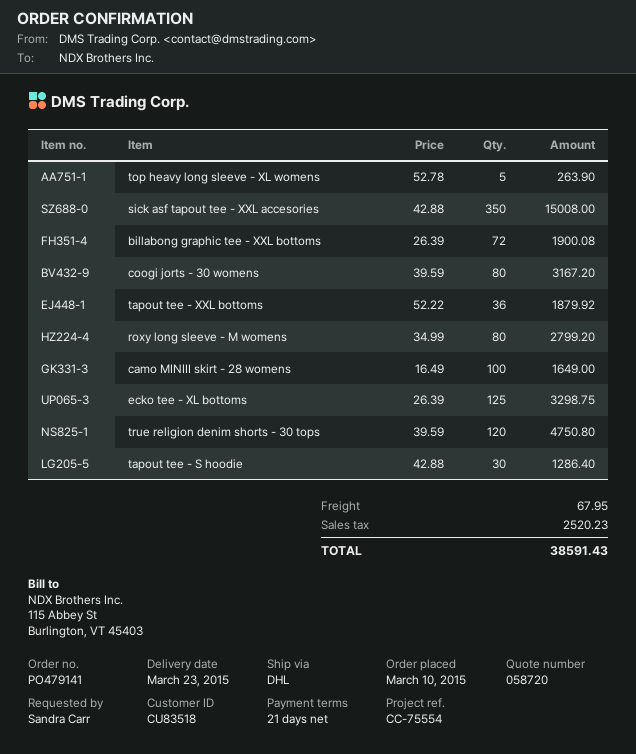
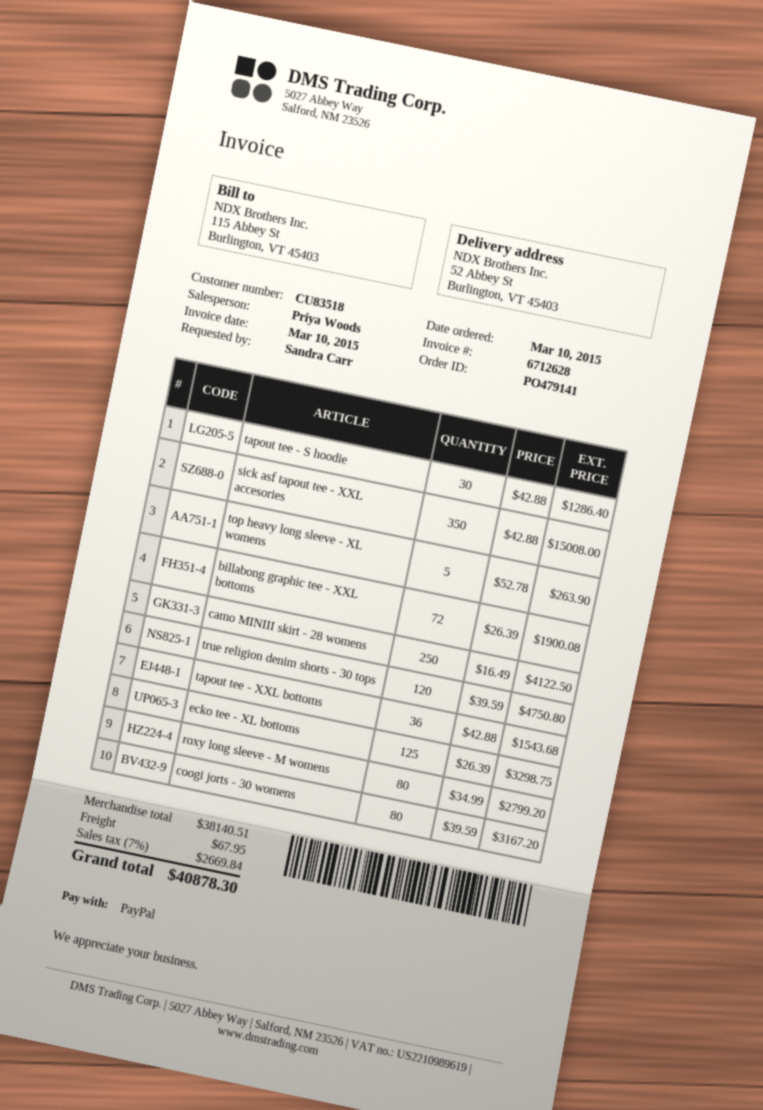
tapout tee - XXL bottoms: 36 x 52.22 = 1879.92 -> 36 x 42.88 = 1543.68
camo MINIII skirt - 28 womens: 100 x 16.49 = 1649.00 -> 250 x 16.49 = 4122.50
tax: 2520.23 -> 2669.84
total: 38591.43 -> 40878.30

